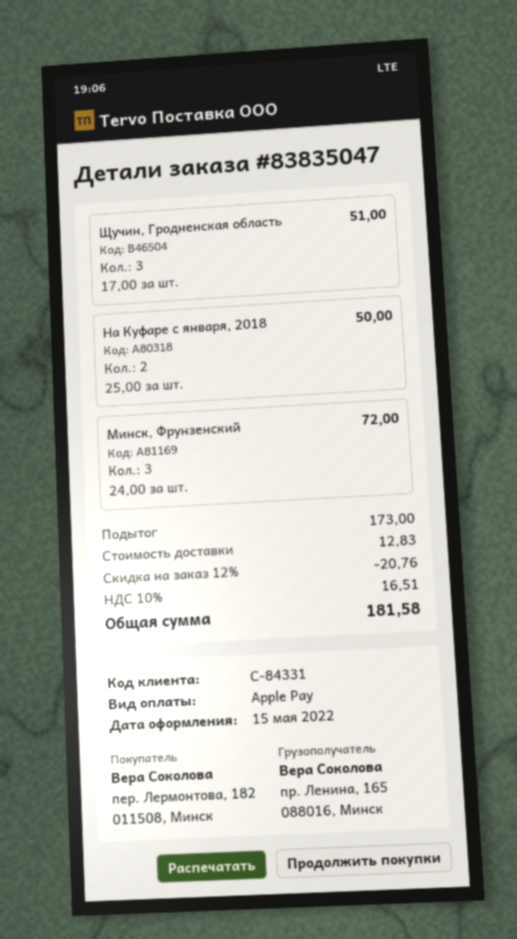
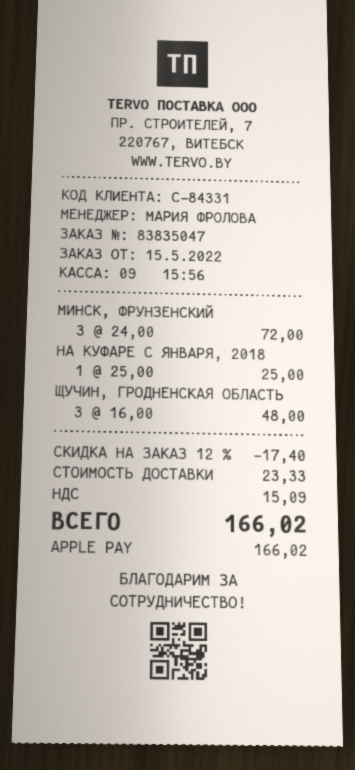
Щучин, Гродненская область: 3 x 17.00 = 51.00 -> 3 x 16.00 = 48.00
На Куфаре с января, 2018: 2 x 25.00 = 50.00 -> 1 x 25.00 = 25.00
discount: 12% = 20.76 -> 12% = 17.40
shipping: 12.83 -> 23.33
tax: 16.51 -> 15.09
total: 181.58 -> 166.02

